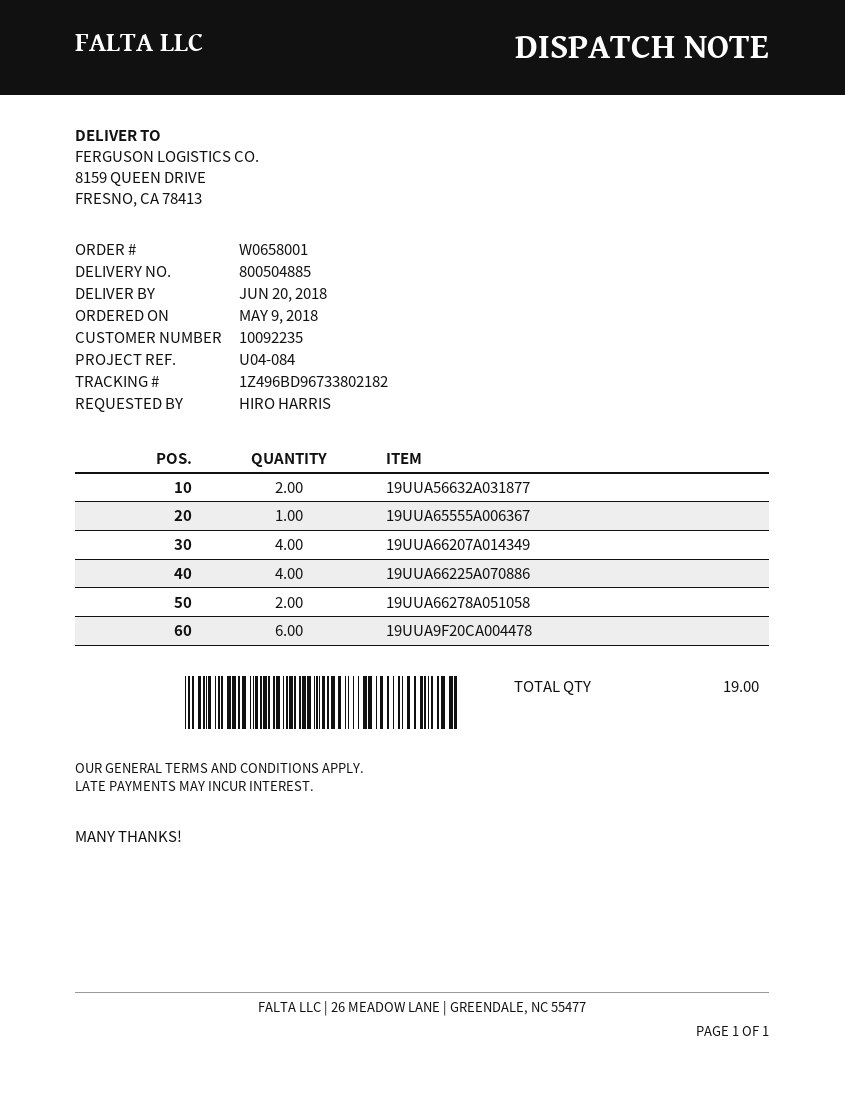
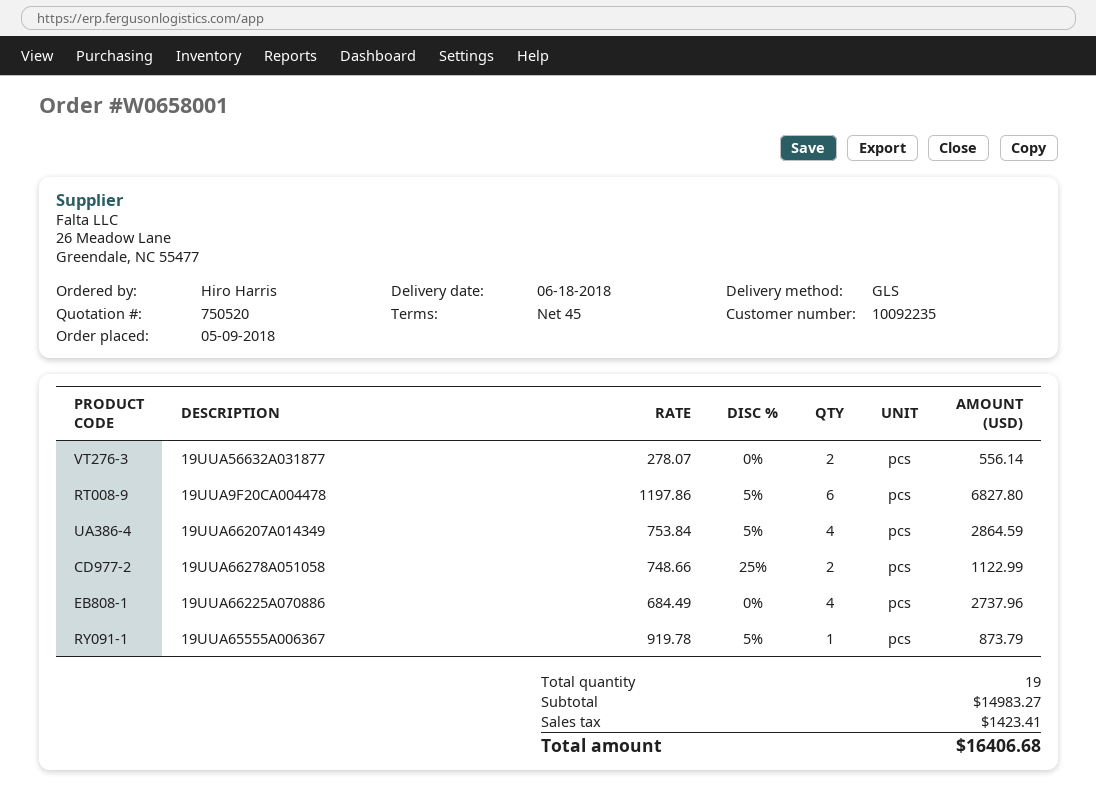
delivery date: 2018-06-20 -> 2018-06-18

